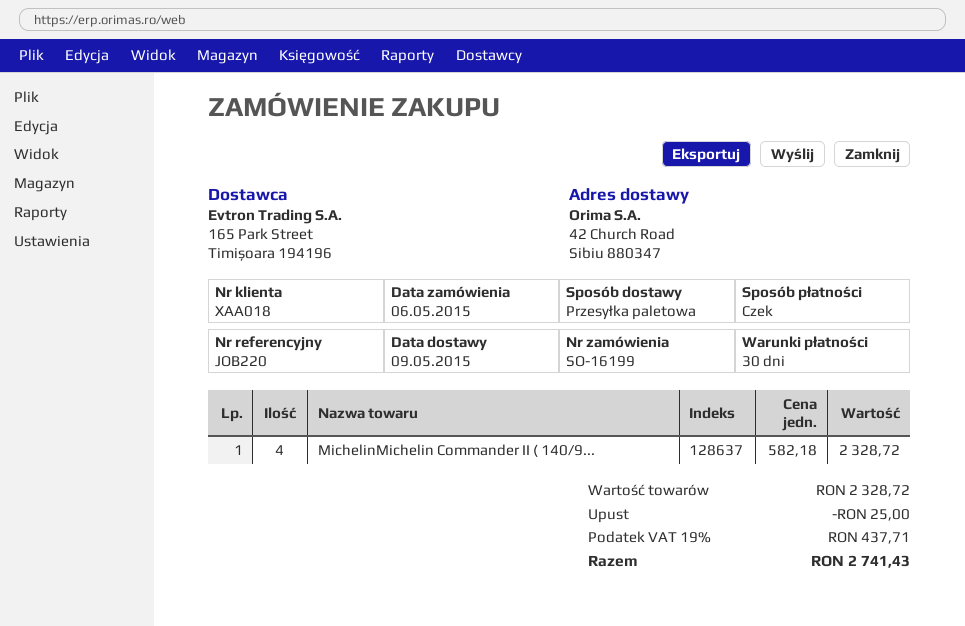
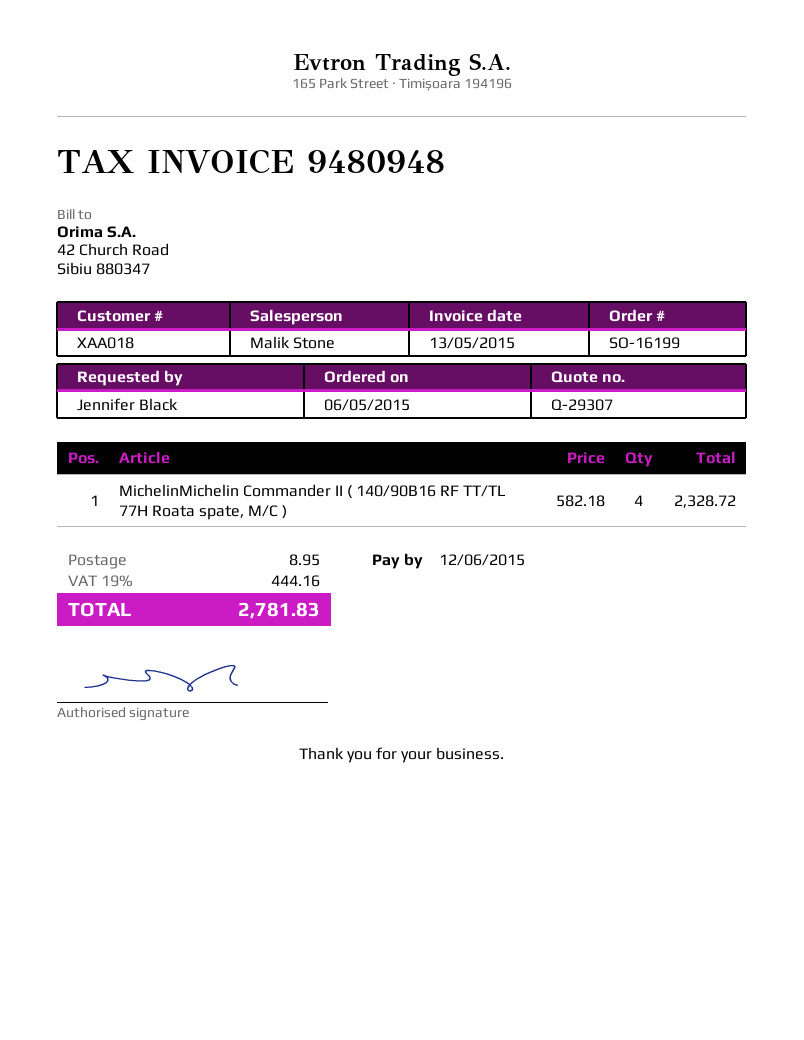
discount: 25.00 -> none
shipping: none -> 8.95
tax: 19% = 437.71 -> 19% = 444.16
total: 2741.43 -> 2781.83

